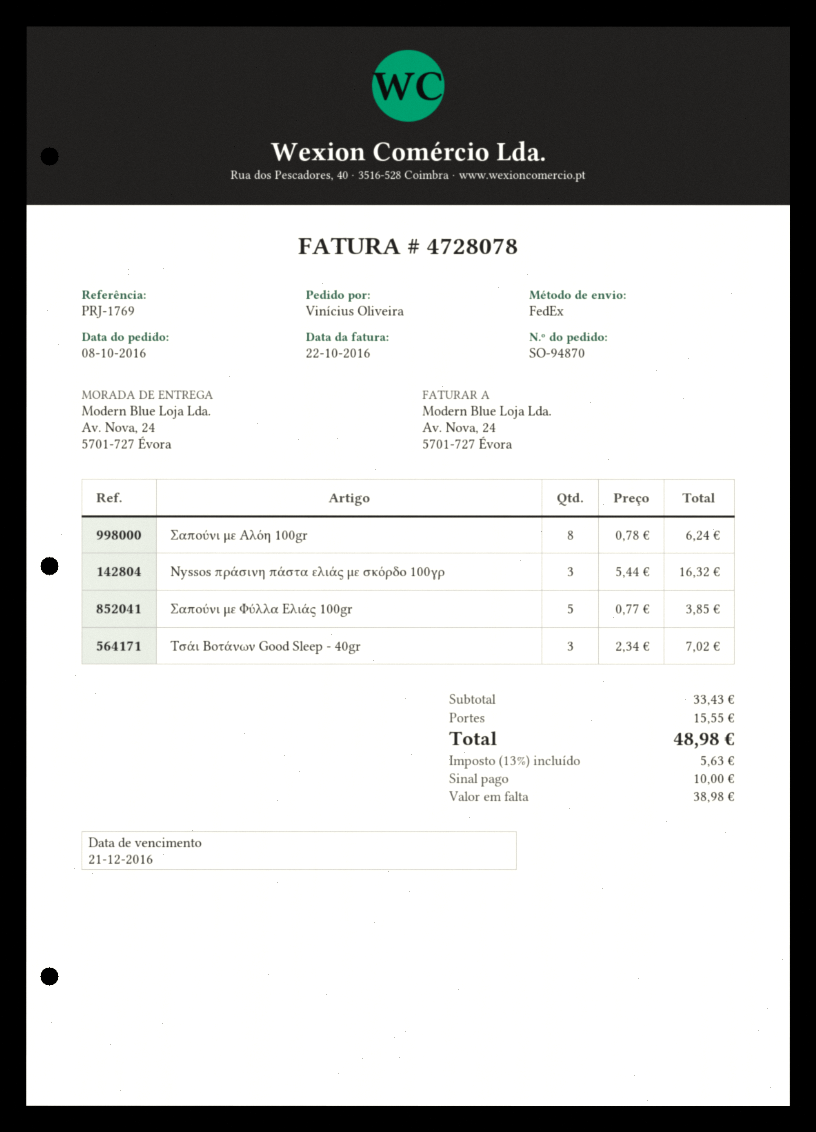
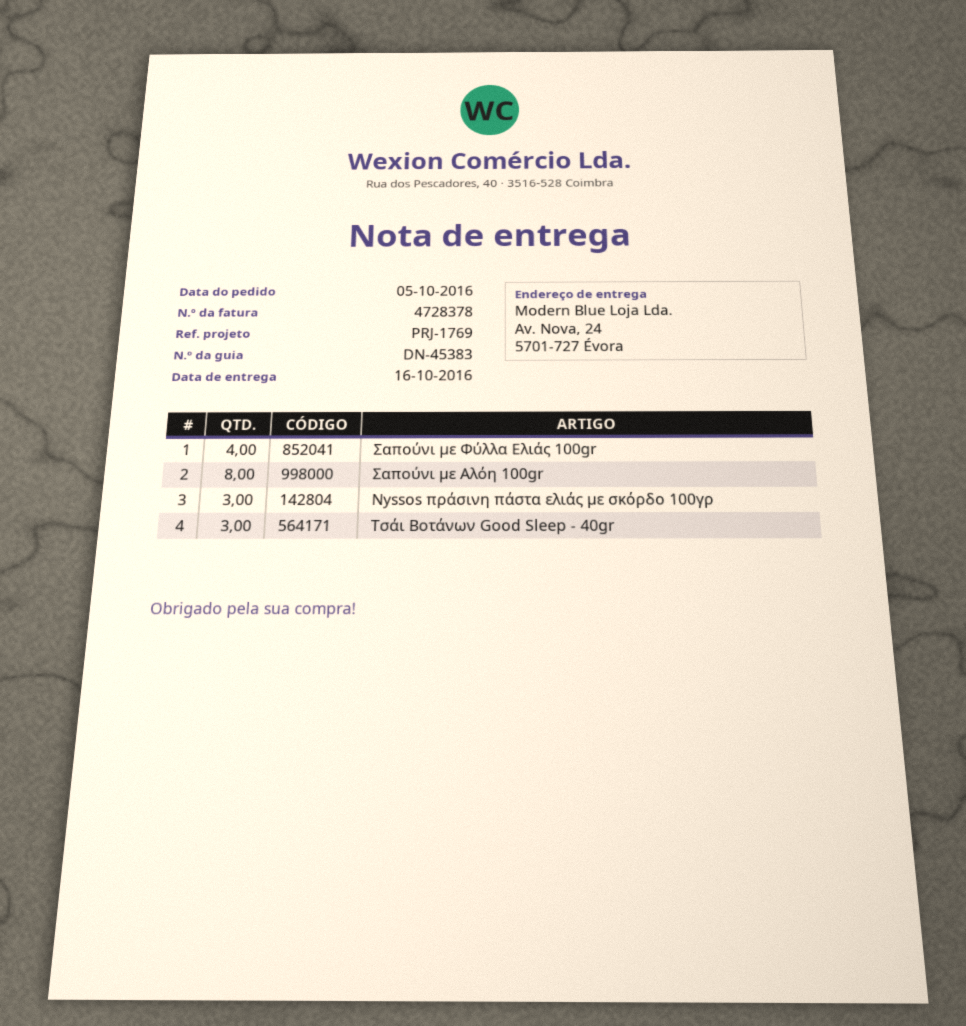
order date: 2016-10-08 -> 2016-10-05
invoice number: 4728078 -> 4728378
Σαπούνι με Φύλλα Ελιάς 100gr: 5 -> 4

